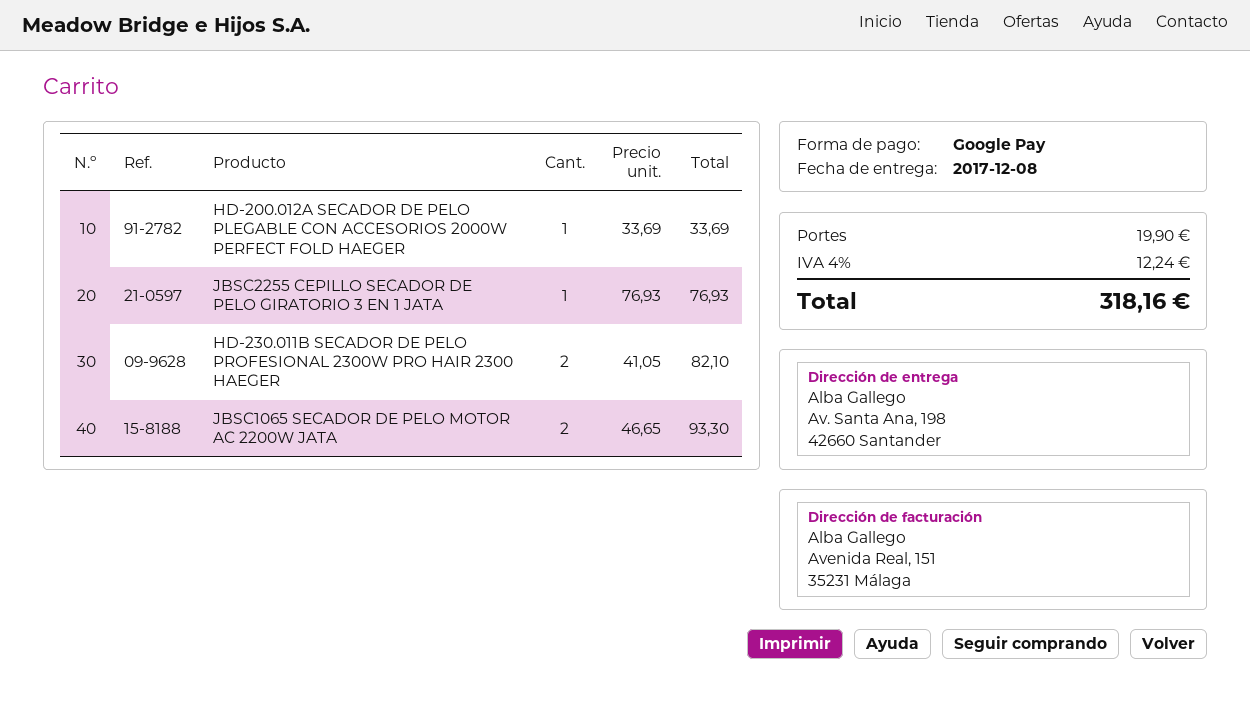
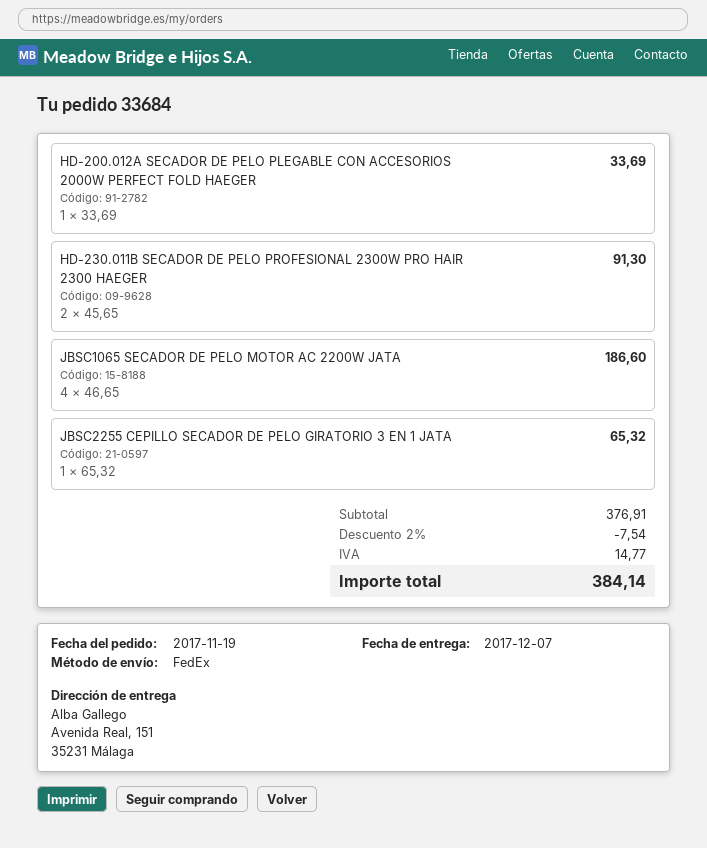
delivery date: 2017-12-08 -> 2017-12-07
ship to: Av. Santa Ana, 198, 42660 Santander -> Avenida Real, 151, 35231 Málaga
JBSC2255 CEPILLO SECADOR DE PELO GIRATORIO 3 EN 1 JATA: 1 x 76.93 = 76.93 -> 1 x 65.32 = 65.32
HD-230.011B SECADOR DE PELO PROFESIONAL 2300W PRO HAIR 2300 HAEGER: 2 x 41.05 = 82.10 -> 2 x 45.65 = 91.30
JBSC1065 SECADOR DE PELO MOTOR AC 2200W JATA: 2 x 46.65 = 93.30 -> 4 x 46.65 = 186.60
discount: none -> 2% = 7.54
shipping: 19.90 -> none
tax: 12.24 -> 14.77
total: 318.16 -> 384.14

